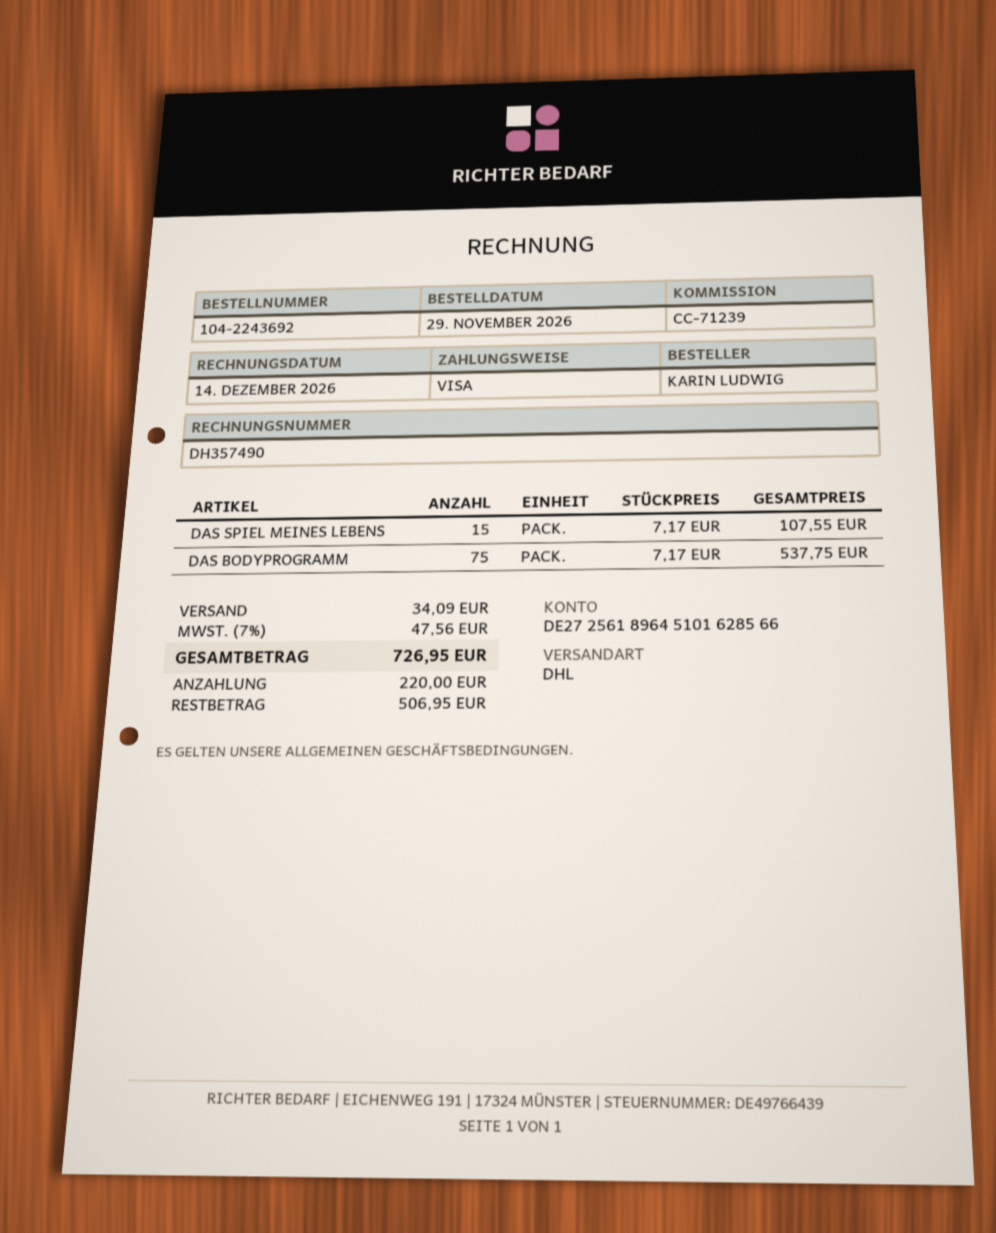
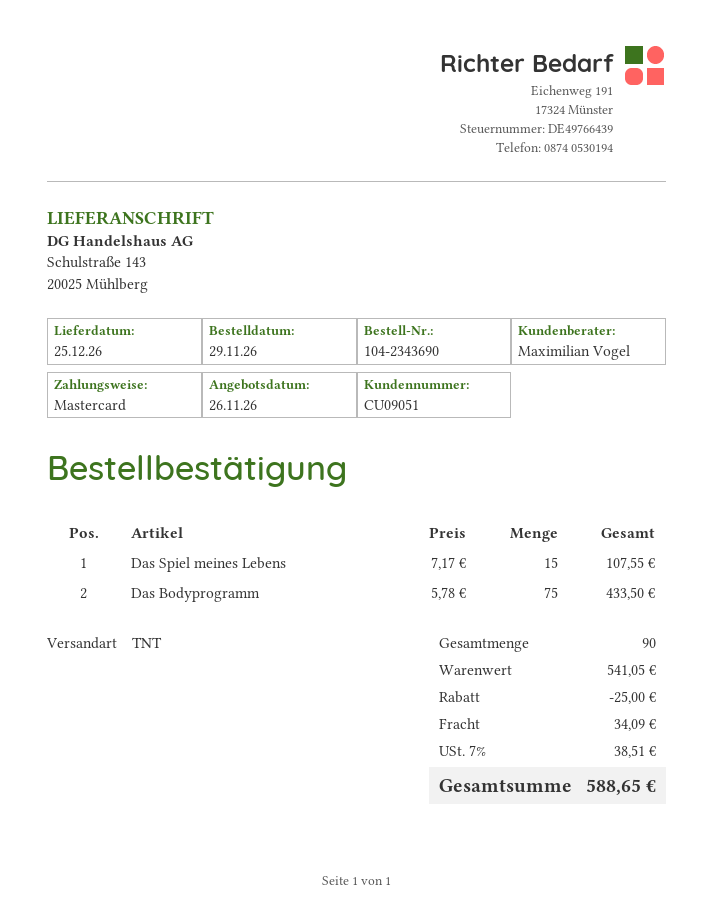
order number: 104-2243692 -> 104-2343690
payment method: Visa -> Mastercard
shipping method: DHL -> TNT
DAS BODYPROGRAMM: 75 x 7.17 = 537.75 -> 75 x 5.78 = 433.50
discount: none -> 25.00
tax: 7% = 47.56 -> 7% = 38.51
total: 726.95 -> 588.65

